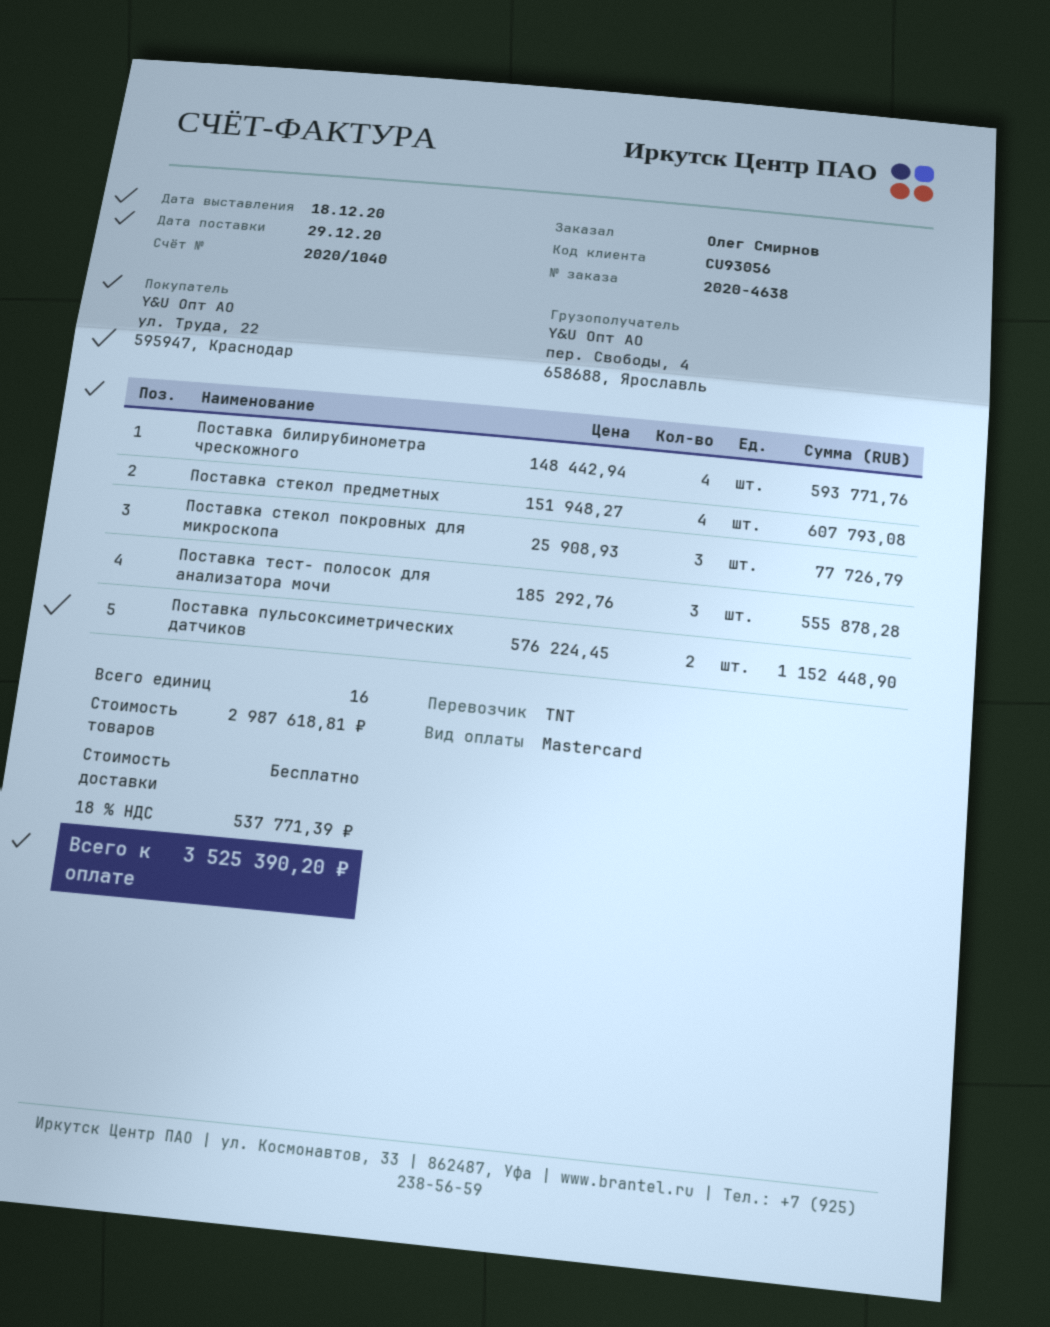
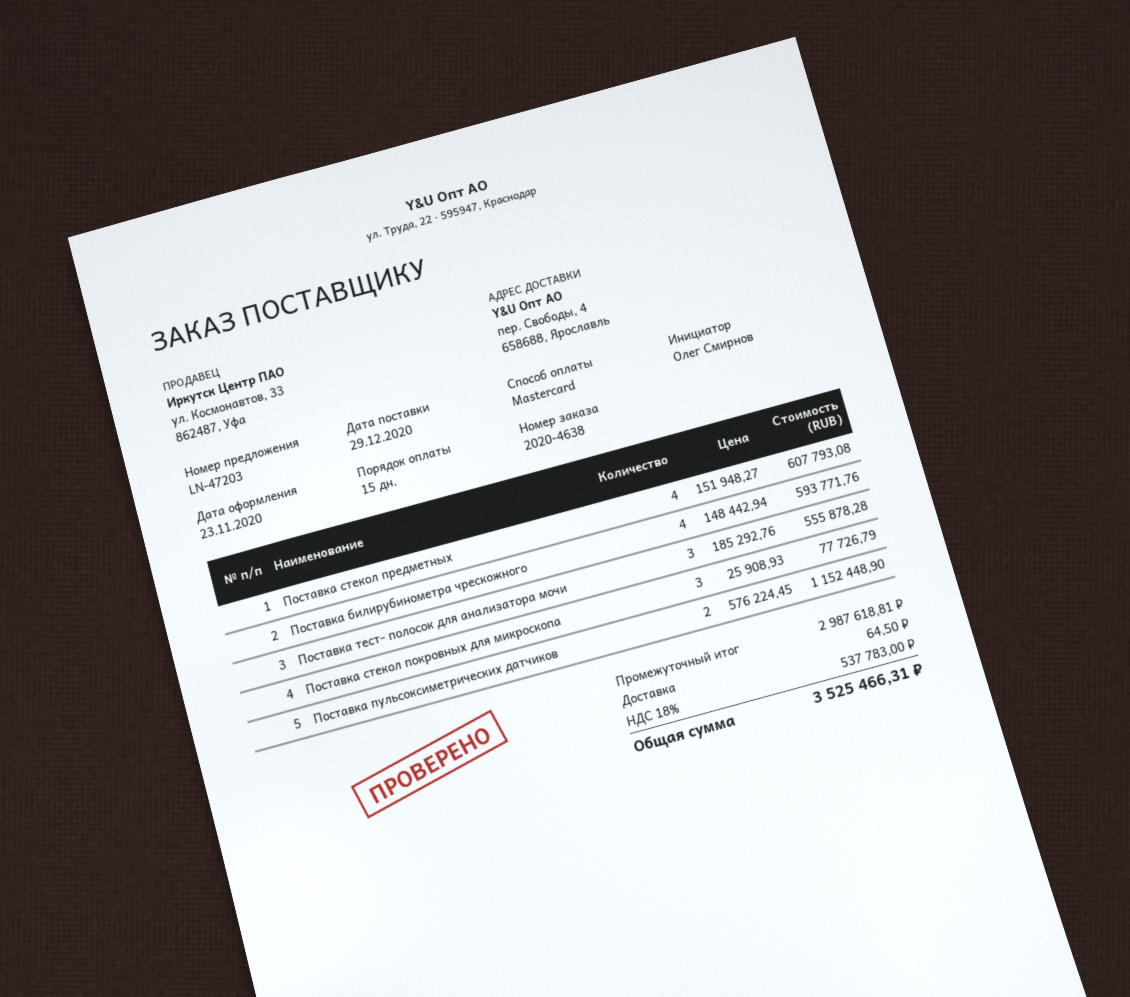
shipping: 0.00 -> 64.50
tax: 18% = 537771.39 -> 18% = 537783.00
total: 3525390.20 -> 3525466.31

